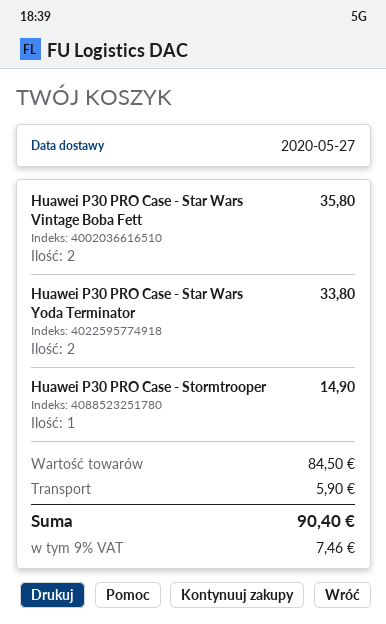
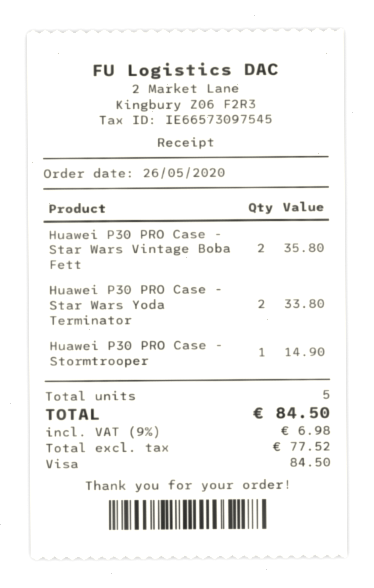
shipping: 5.90 -> none
tax: 9% = 7.46 -> 9% = 6.98
total: 90.40 -> 84.50

